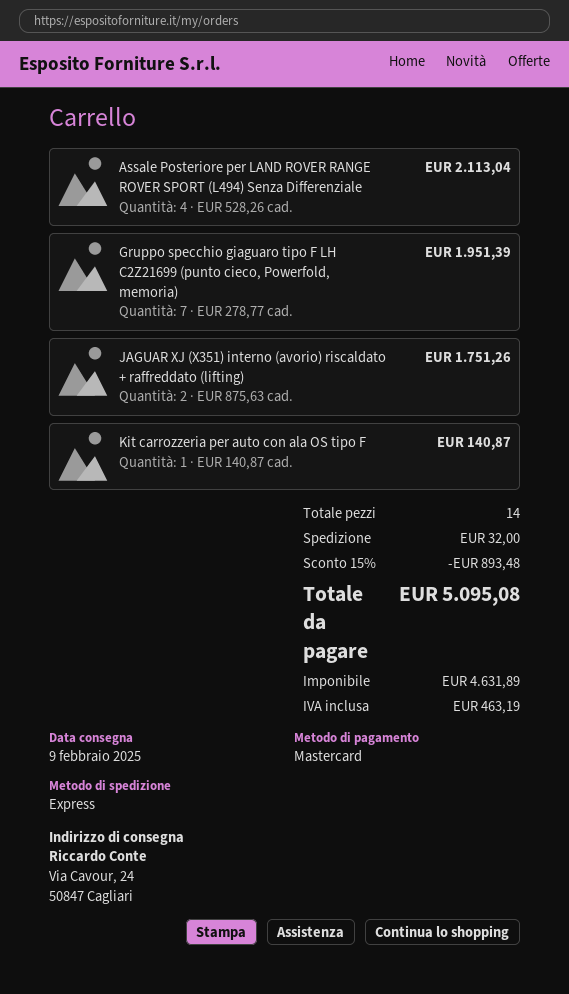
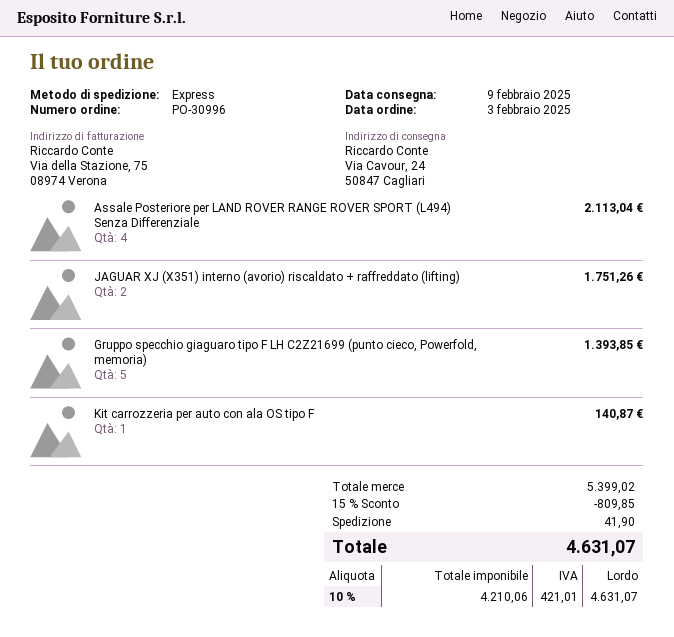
Gruppo specchio giaguaro tipo F LH C2Z21699 (punto cieco, Powerfold, memoria): 7 for 1951.39 -> 5 for 1393.85
discount: 15% = 893.48 -> 15% = 809.85
shipping: 32.00 -> 41.90
net: 4631.89 -> 4210.06
tax: 463.19 -> 421.01
total: 5095.08 -> 4631.07

